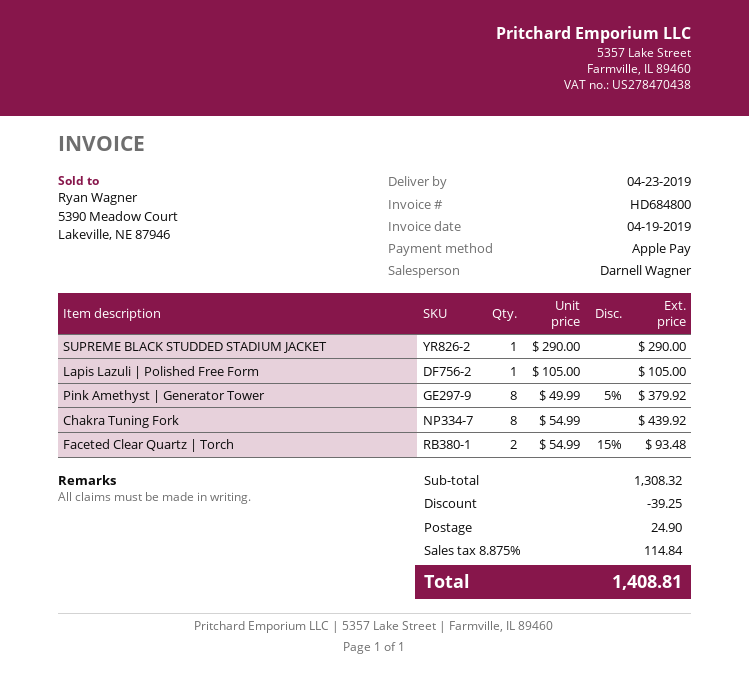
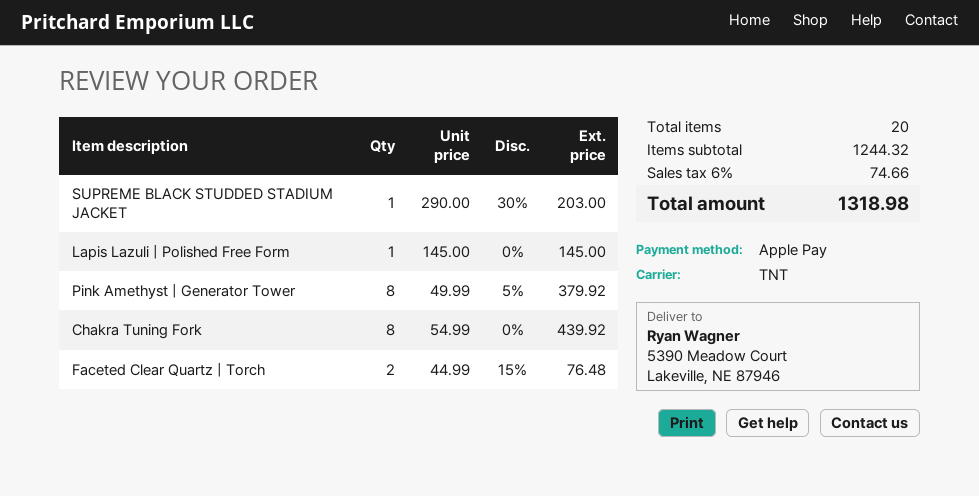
SUPREME BLACK STUDDED STADIUM JACKET: 1 x 290.00 = 290.00 -> 1 x 290.00 - 30% = 203.00
Lapis Lazuli | Polished Free Form: 1 x 105.00 = 105.00 -> 1 x 145.00 = 145.00
Faceted Clear Quartz | Torch: 2 x 54.99 - 15% = 93.48 -> 2 x 44.99 - 15% = 76.48
subtotal: 1308.32 -> 1244.32
discount: 39.25 -> none
shipping: 24.90 -> none
tax: 8.875% = 114.84 -> 6% = 74.66
total: 1408.81 -> 1318.98

